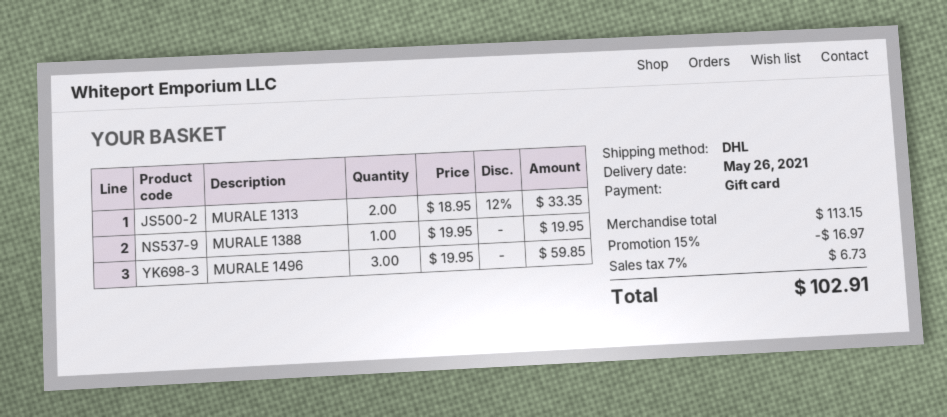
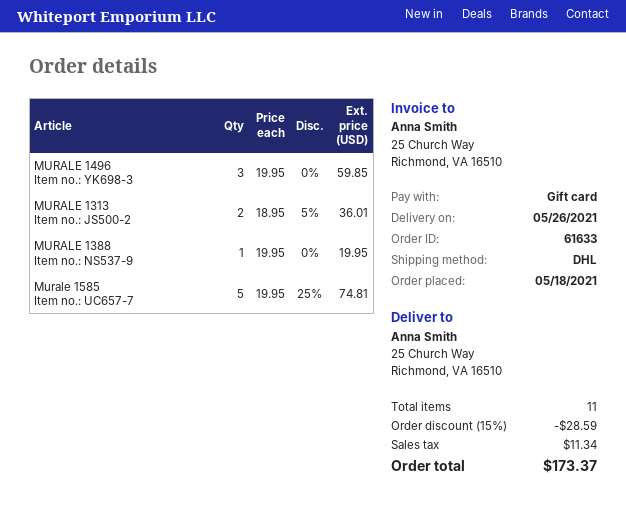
MURALE 1313: 2 x 18.95 - 12% = 33.35 -> 2 x 18.95 - 5% = 36.01
Murale 1585: none -> 5 x 19.95 - 25% = 74.81
discount: 15% = 16.97 -> 15% = 28.59
tax: 6.73 -> 11.34
total: 102.91 -> 173.37

